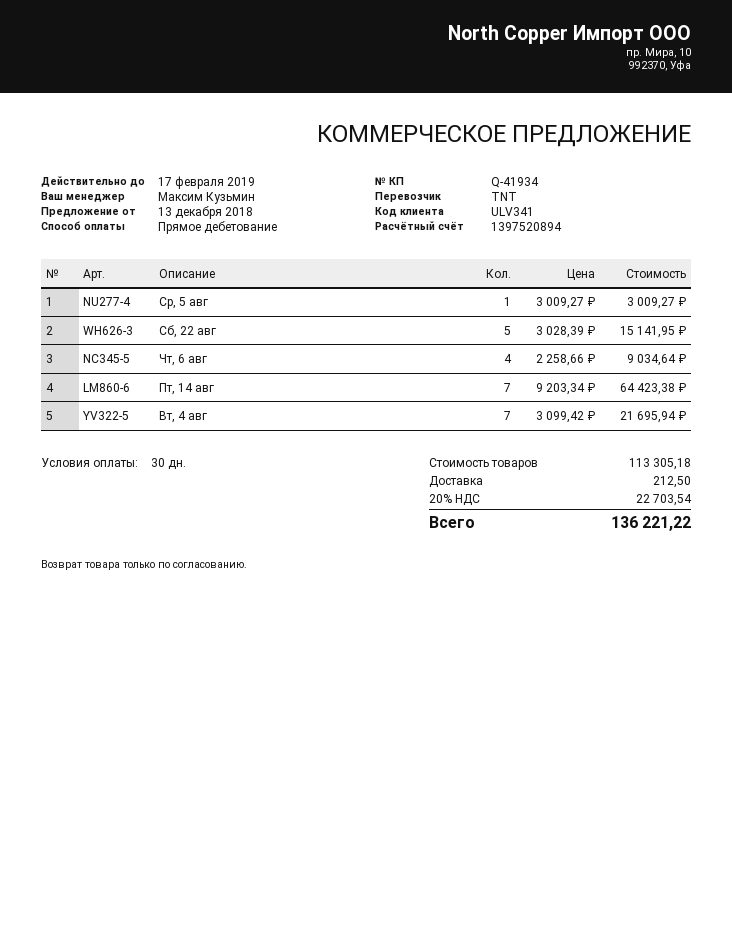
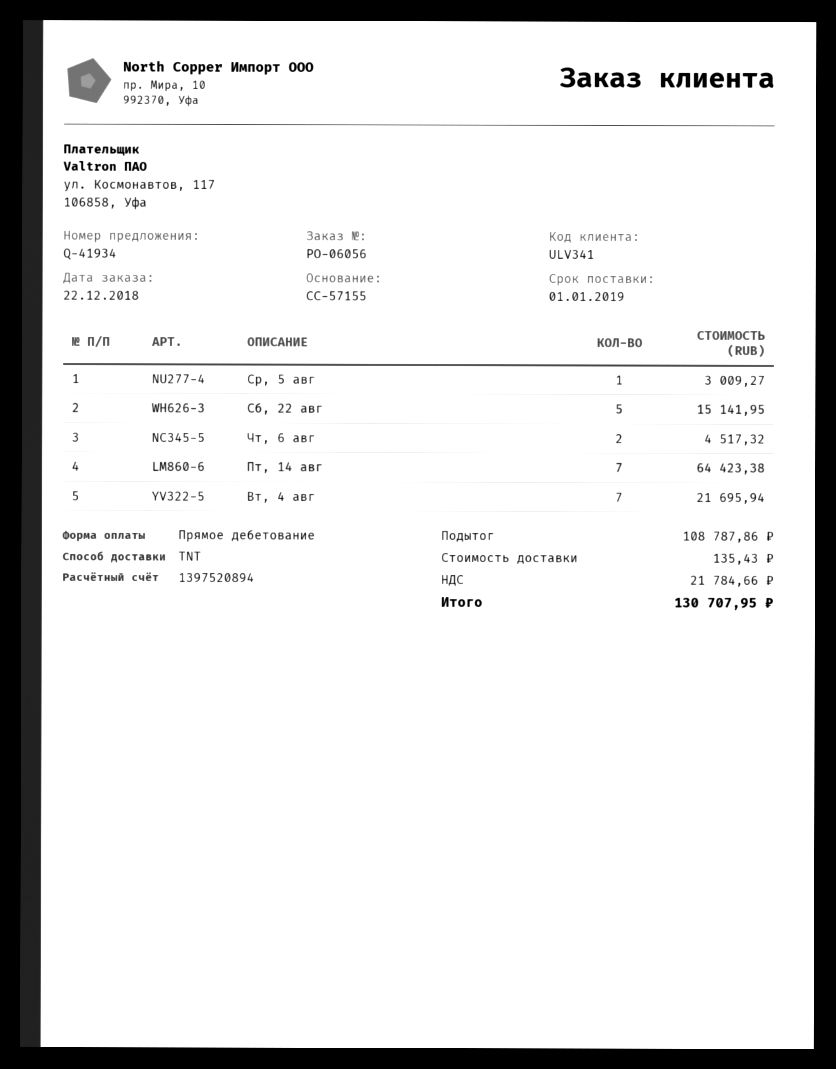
Чт, 6 авг: 4 for 9034.64 -> 2 for 4517.32
subtotal: 113305.18 -> 108787.86
shipping: 212.50 -> 135.43
tax: 22703.54 -> 21784.66
total: 136221.22 -> 130707.95

